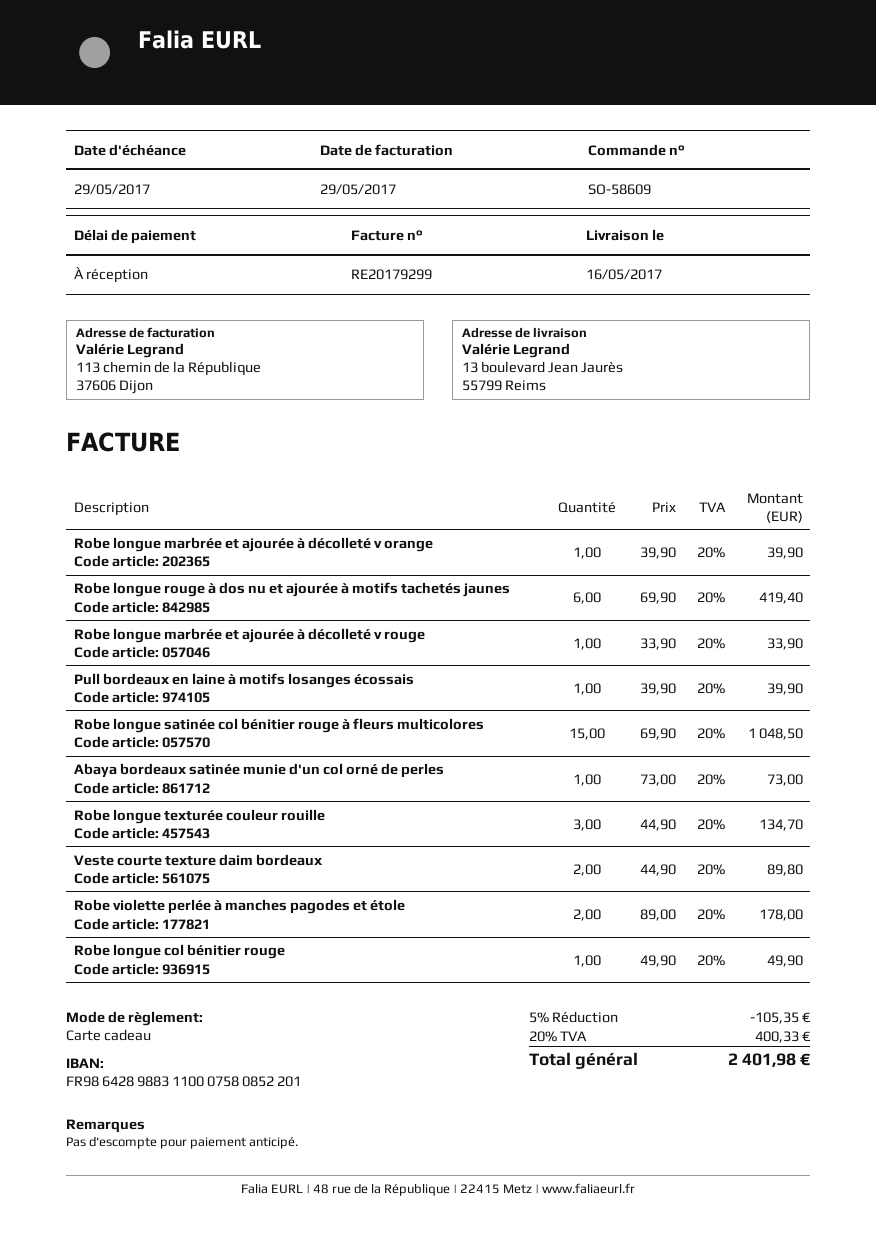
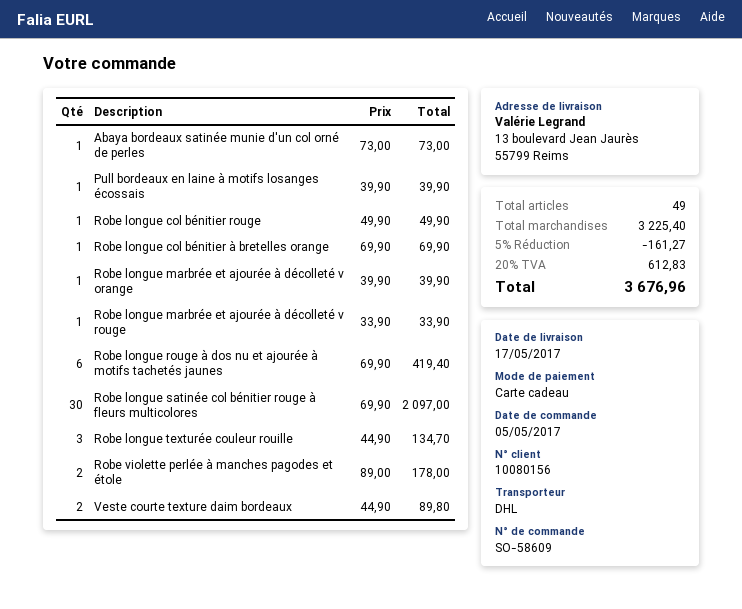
delivery date: 2017-05-16 -> 2017-05-17
Robe longue satinée col bénitier rouge à fleurs multicolores: 15 x 69.90 = 1048.50 -> 30 x 69.90 = 2097.00
Robe longue col bénitier à bretelles orange: none -> 1 x 69.90 = 69.90
discount: 5% = 105.35 -> 5% = 161.27
tax: 20% = 400.33 -> 20% = 612.83
total: 2401.98 -> 3676.96

